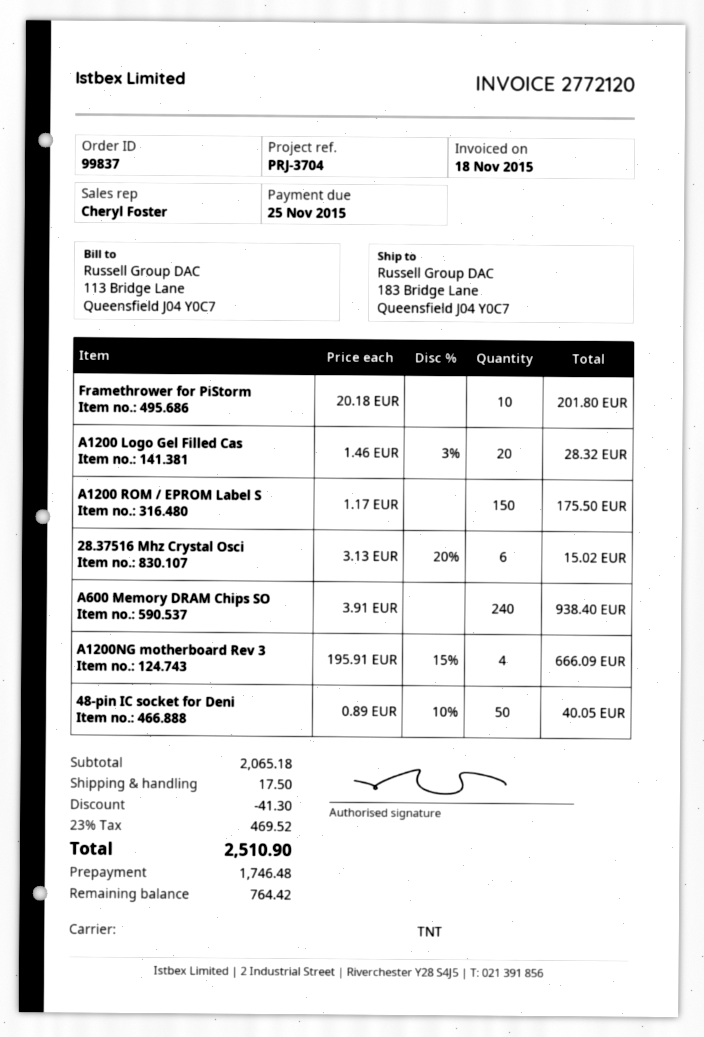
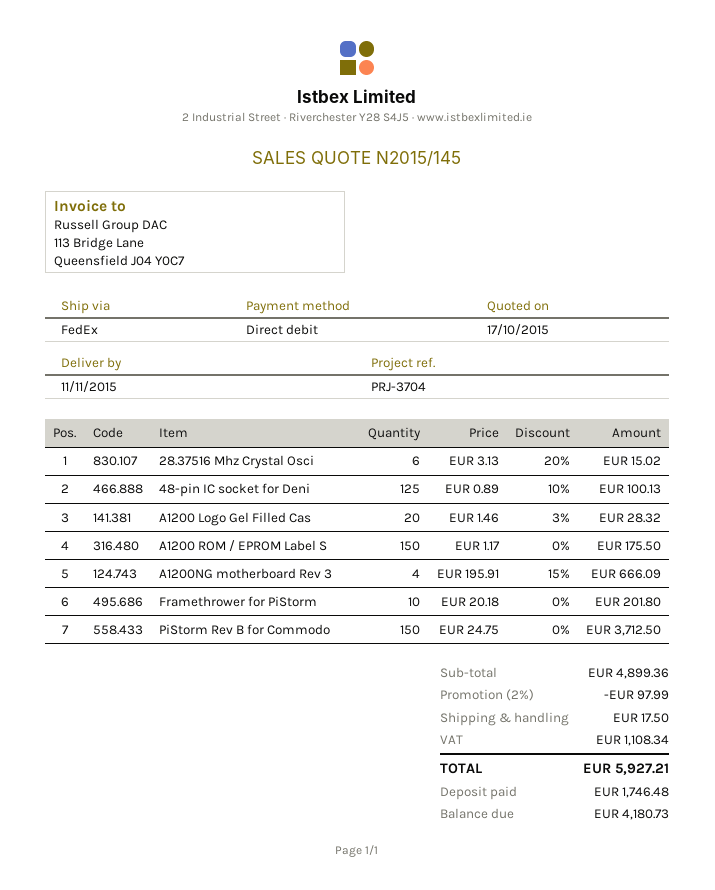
shipping method: TNT -> FedEx
A600 Memory DRAM Chips SO: 240 x 3.91 = 938.40 -> none
48-pin IC socket for Deni: 50 x 0.89 - 10% = 40.05 -> 125 x 0.89 - 10% = 100.13
PiStorm Rev B for Commodo: none -> 150 x 24.75 = 3712.50
subtotal: 2065.18 -> 4899.36
discount: 41.30 -> 97.99
tax: 469.52 -> 1108.34
total: 2510.90 -> 5927.21
balance: 764.42 -> 4180.73

